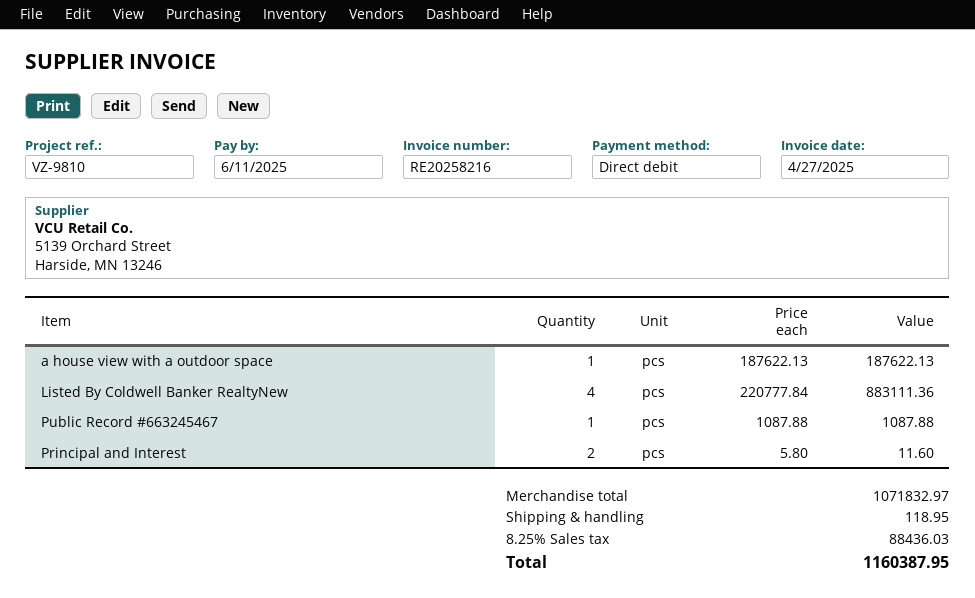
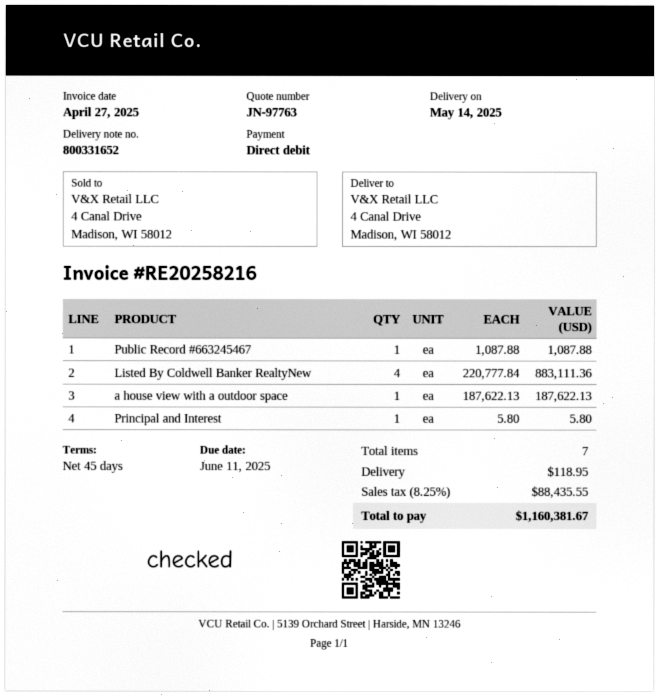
Principal and Interest: 2 x 5.80 = 11.60 -> 1 x 5.80 = 5.80
tax: 8.25% = 88436.03 -> 8.25% = 88435.55
total: 1160387.95 -> 1160381.67

